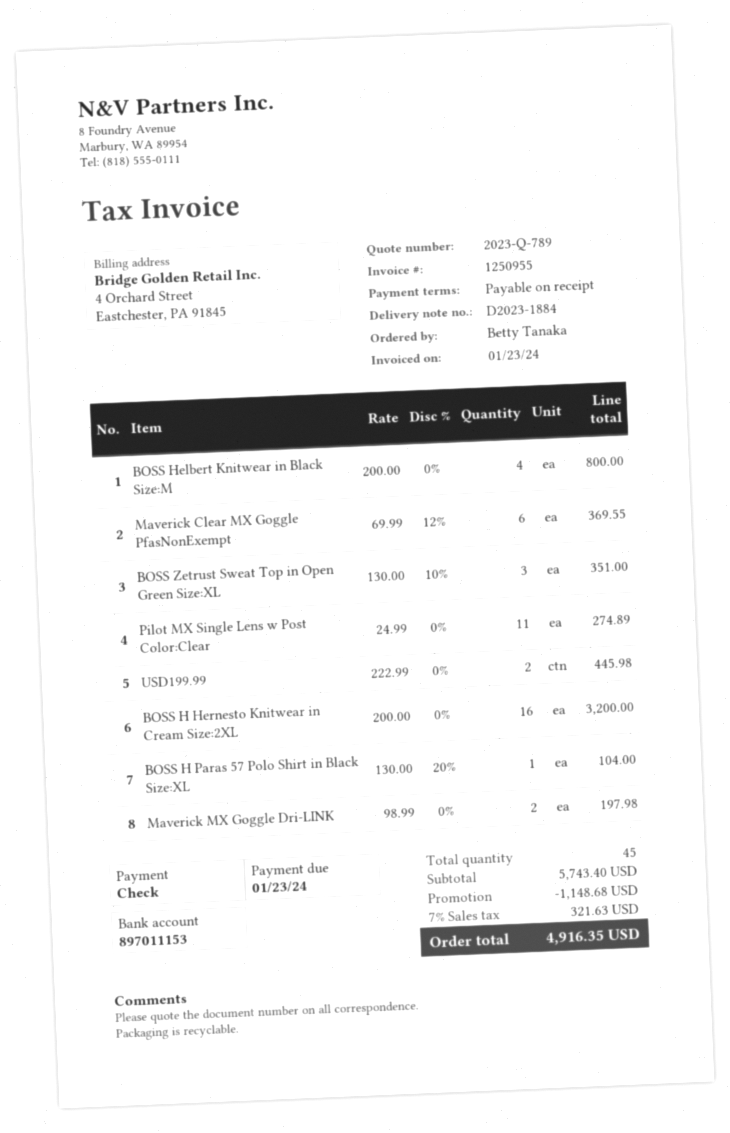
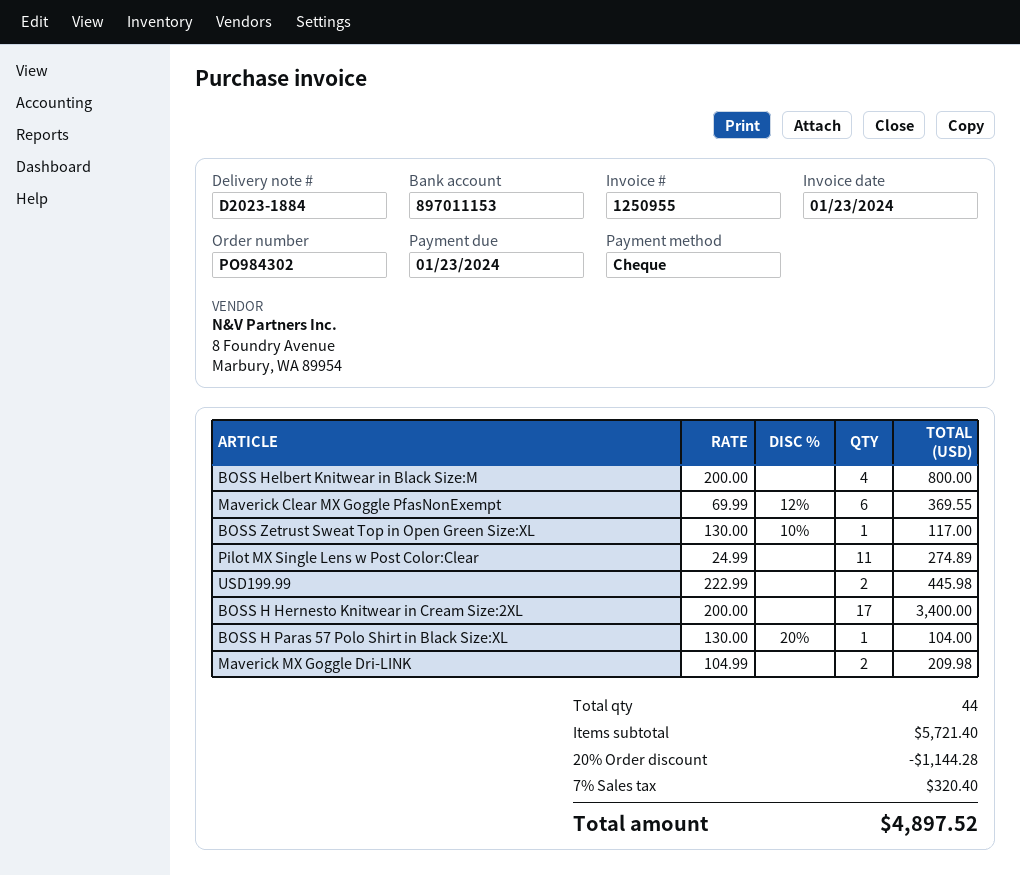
BOSS Zetrust Sweat Top in Open Green Size:XL: 3 x 130.00 - 10% = 351.00 -> 1 x 130.00 - 10% = 117.00
BOSS H Hernesto Knitwear in Cream Size:2XL: 16 x 200.00 = 3200.00 -> 17 x 200.00 = 3400.00
Maverick MX Goggle Dri-LINK: 2 x 98.99 = 197.98 -> 2 x 104.99 = 209.98
total quantity: 45 -> 44
subtotal: 5743.40 -> 5721.40
discount: 1148.68 -> 1144.28
tax: 7% = 321.63 -> 7% = 320.40
total: 4916.35 -> 4897.52

